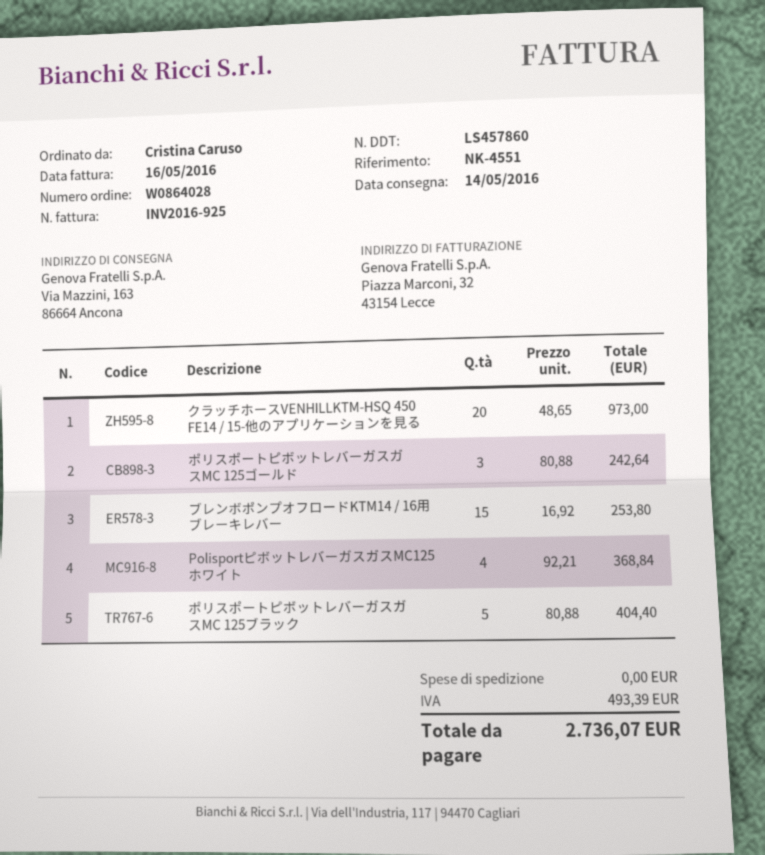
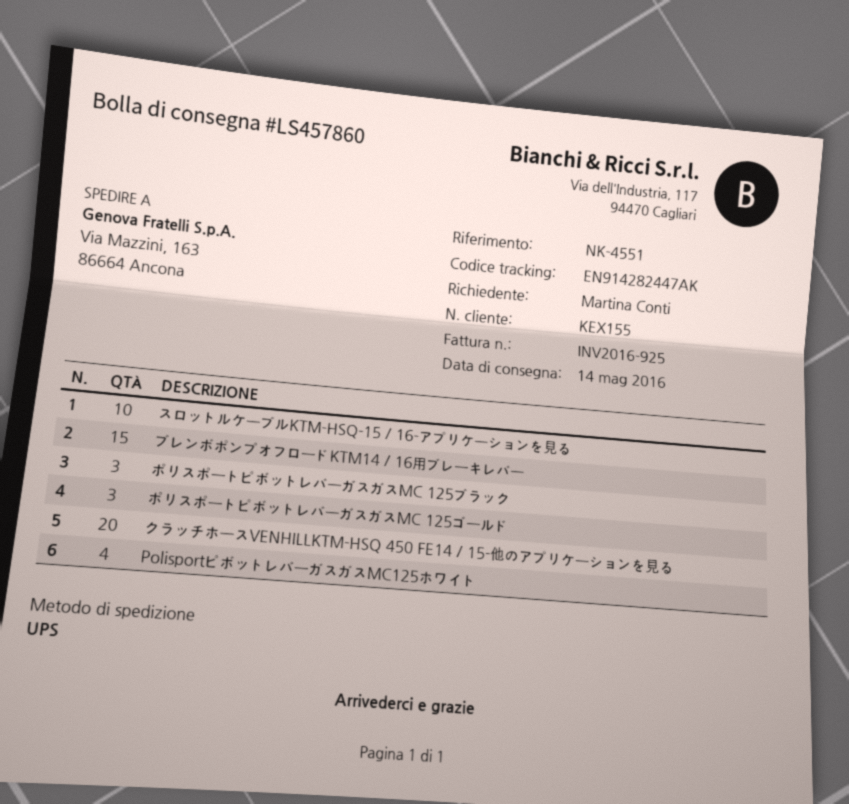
ordered by: Cristina Caruso -> Martina Conti
ポリスポートピボットレバーガスガスMC 125ブラック: 5 -> 3
スロットルケーブルKTM-HSQ-15 / 16-アプリケーションを見る: none -> 10

